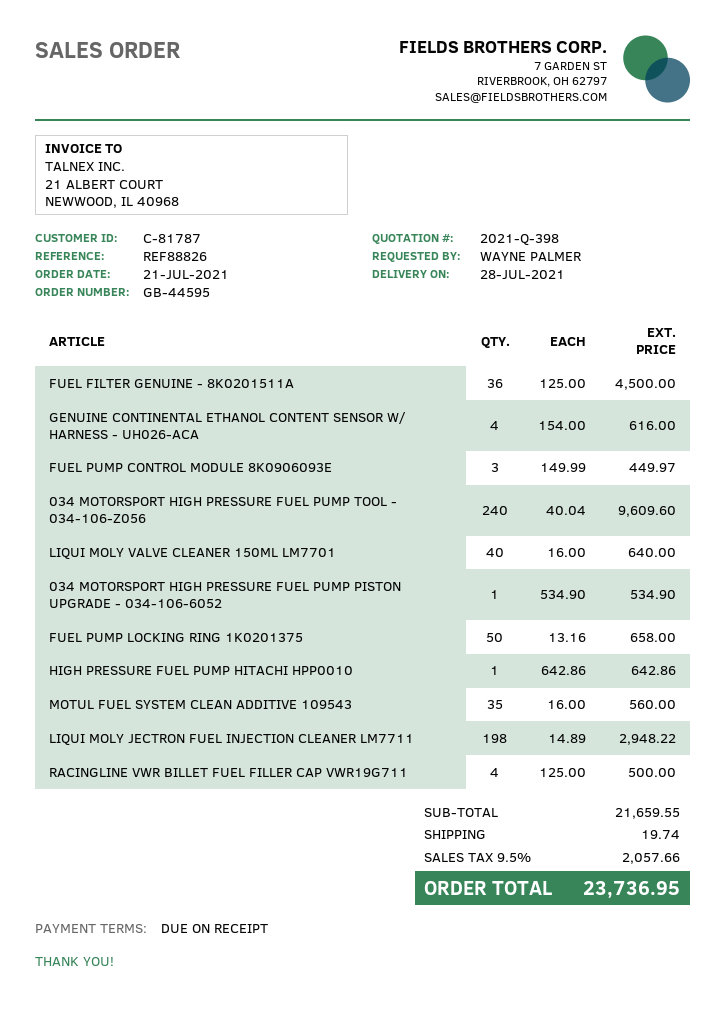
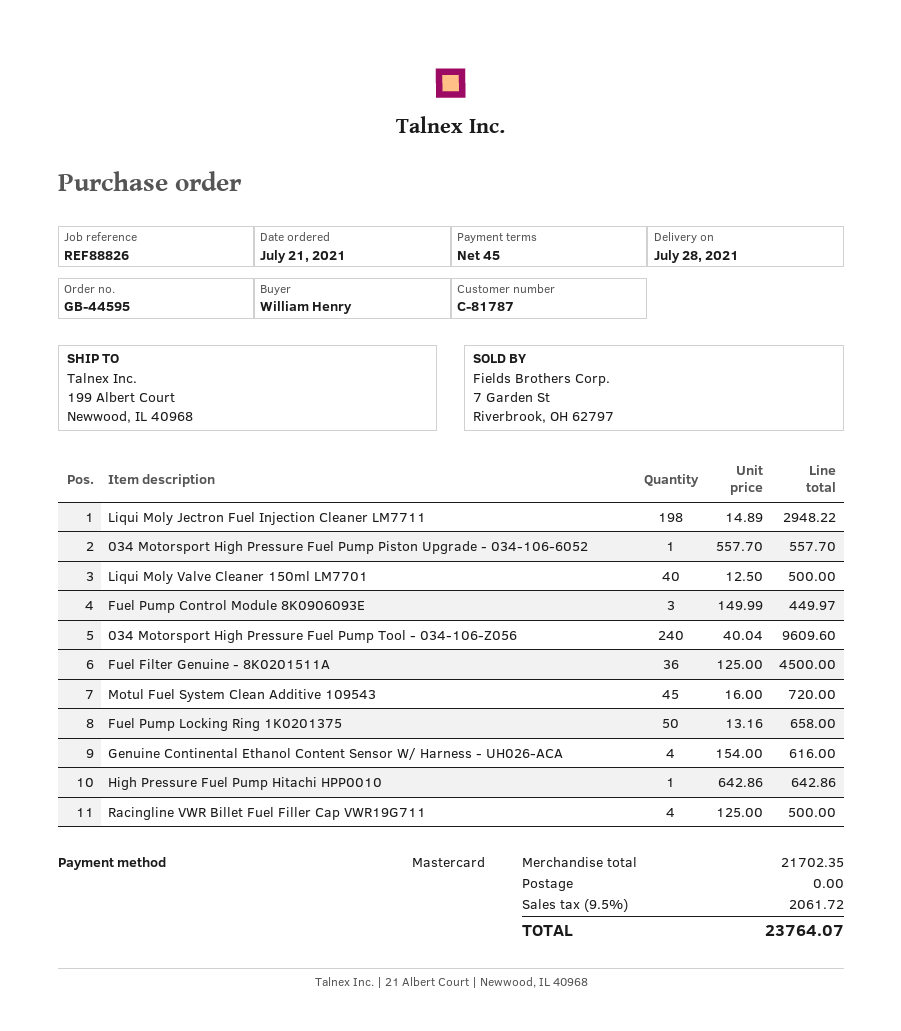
payment terms: on receipt -> 45 days
ordered by: WAYNE PALMER -> William Henry
LIQUI MOLY VALVE CLEANER 150ML LM7701: 40 x 16.00 = 640.00 -> 40 x 12.50 = 500.00
034 MOTORSPORT HIGH PRESSURE FUEL PUMP PISTON UPGRADE - 034-106-6052: 1 x 534.90 = 534.90 -> 1 x 557.70 = 557.70
MOTUL FUEL SYSTEM CLEAN ADDITIVE 109543: 35 x 16.00 = 560.00 -> 45 x 16.00 = 720.00
subtotal: 21659.55 -> 21702.35
shipping: 19.74 -> 0.00
tax: 9.5% = 2057.66 -> 9.5% = 2061.72
total: 23736.95 -> 23764.07

